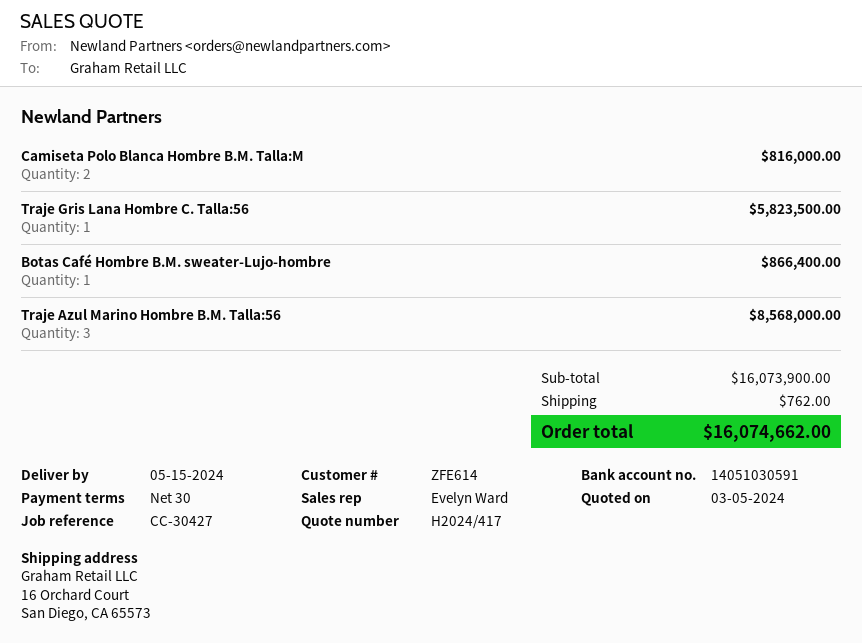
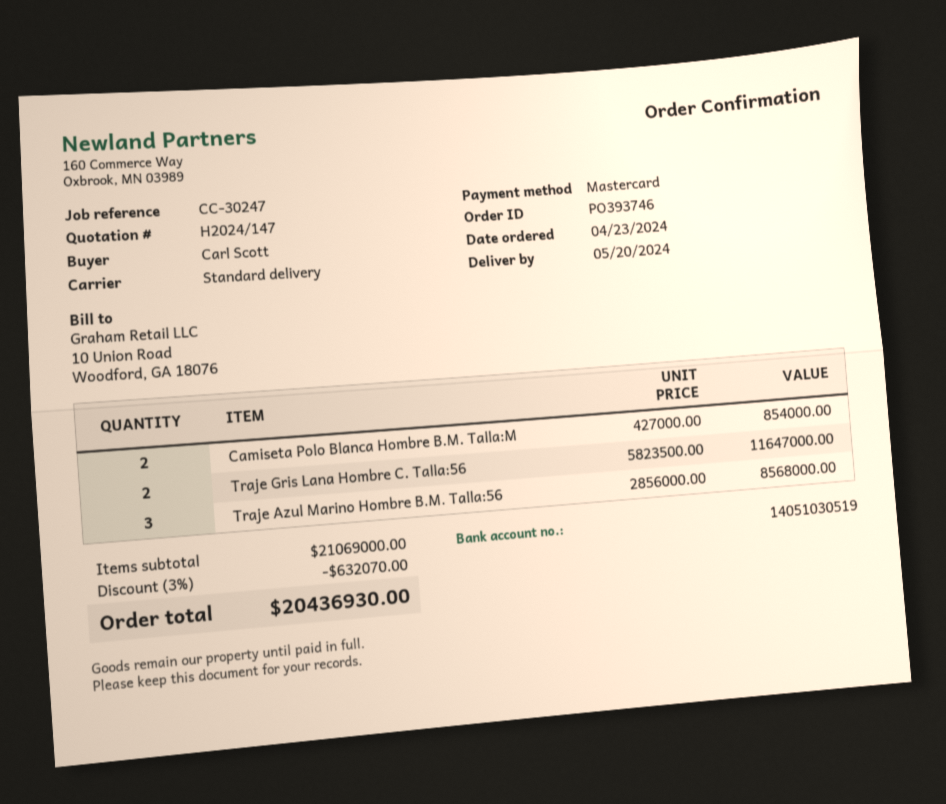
quote number: H2024/417 -> H2024/147
delivery date: 2024-05-15 -> 2024-05-20
reference: CC-30427 -> CC-30247
bank account: 14051030591 -> 14051030519
Camiseta Polo Blanca Hombre B.M. Talla:M: 2 for 816000.00 -> 2 for 854000.00
Traje Gris Lana Hombre C. Talla:56: 1 for 5823500.00 -> 2 for 11647000.00
Botas Café Hombre B.M. sweater-Lujo-hombre: 1 for 866400.00 -> none
subtotal: 16073900.00 -> 21069000.00
discount: none -> 3% = 632070.00
shipping: 762.00 -> none
total: 16074662.00 -> 20436930.00

